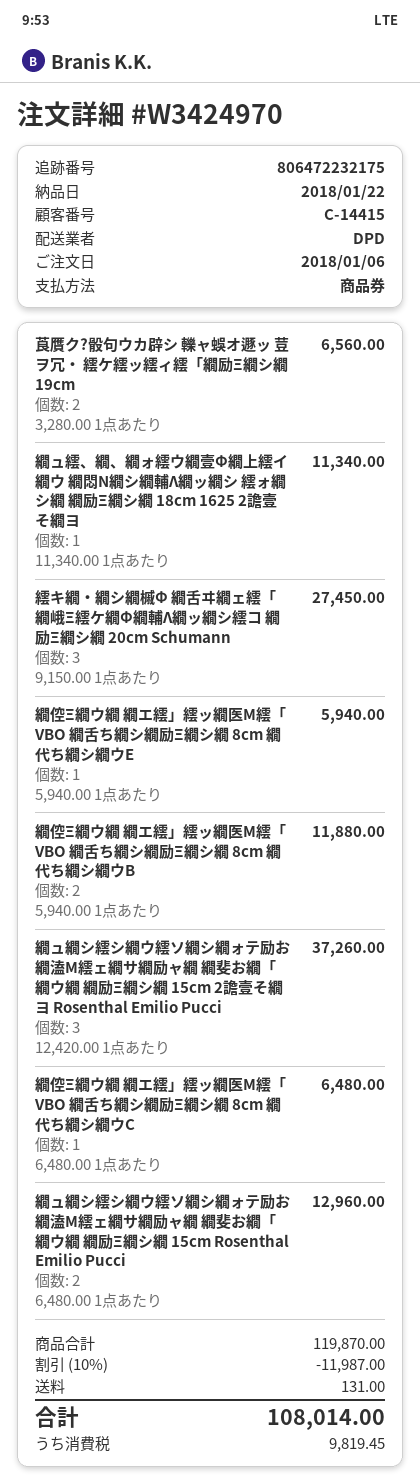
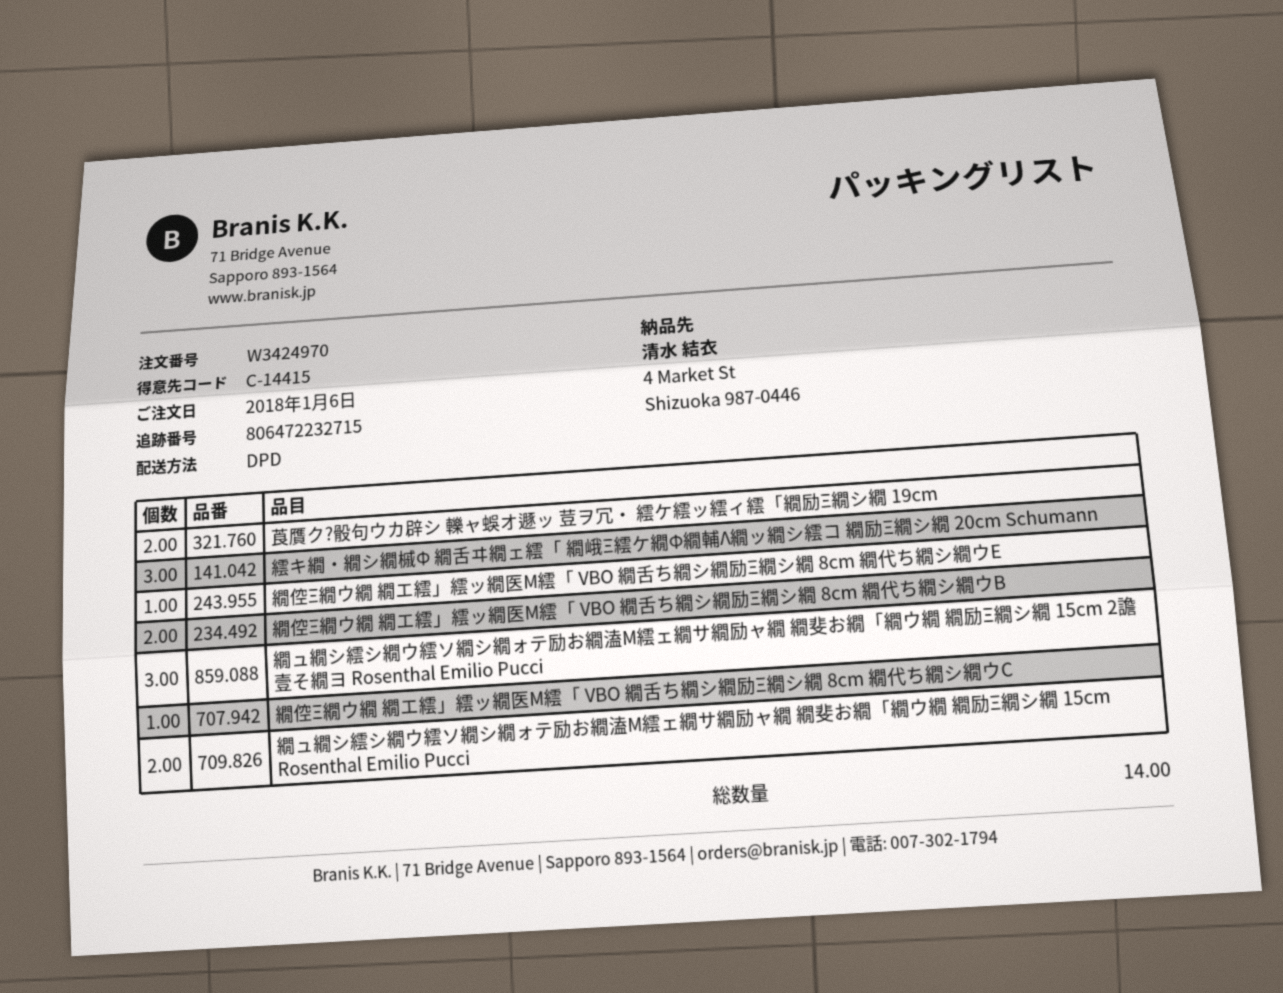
tracking number: 806472232175 -> 806472232715
繝ュ繧、繝、繝ォ繧ウ繝壹Φ繝上繧イ繝ウ 繝悶Ν繝シ繝輔Λ繝ッ繝シ 繧ォ繝シ繝 繝励Ξ繝シ繝 18cm 1625 2譫壹そ繝ヨ: 1 -> none

